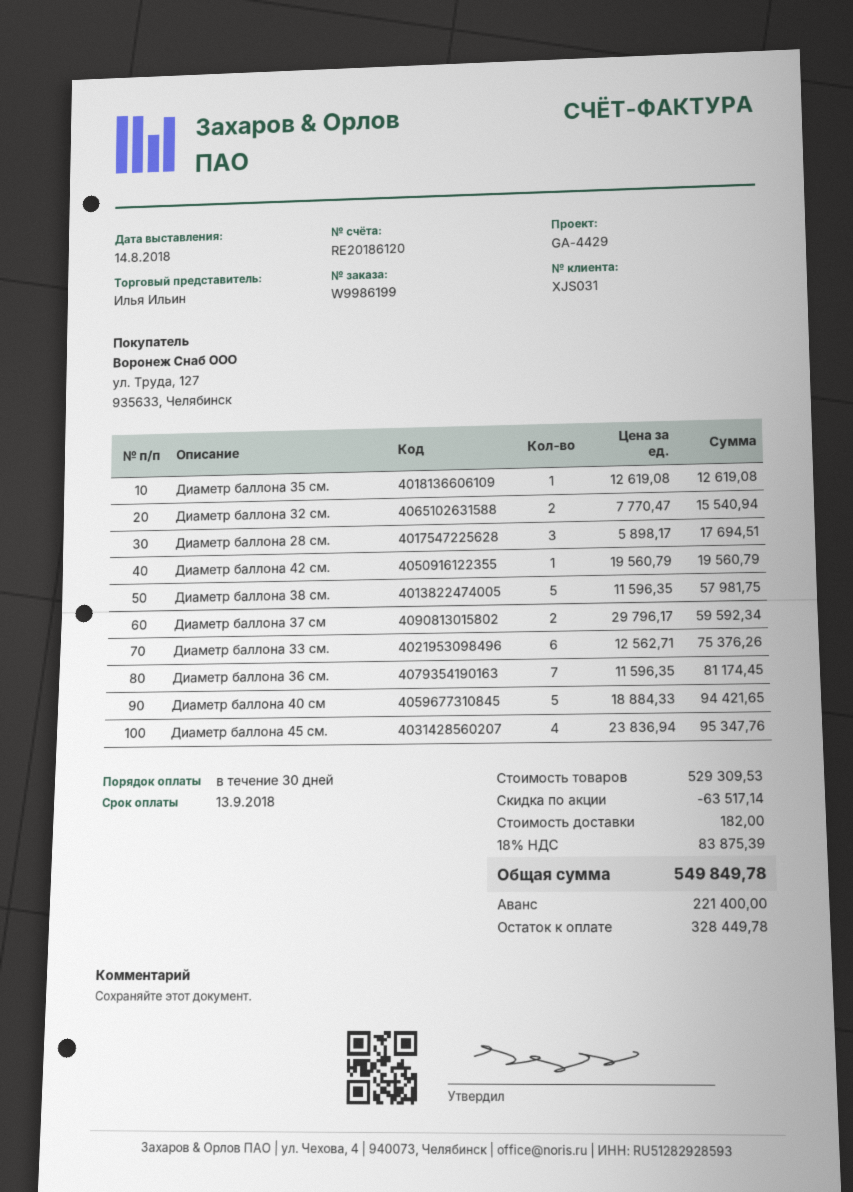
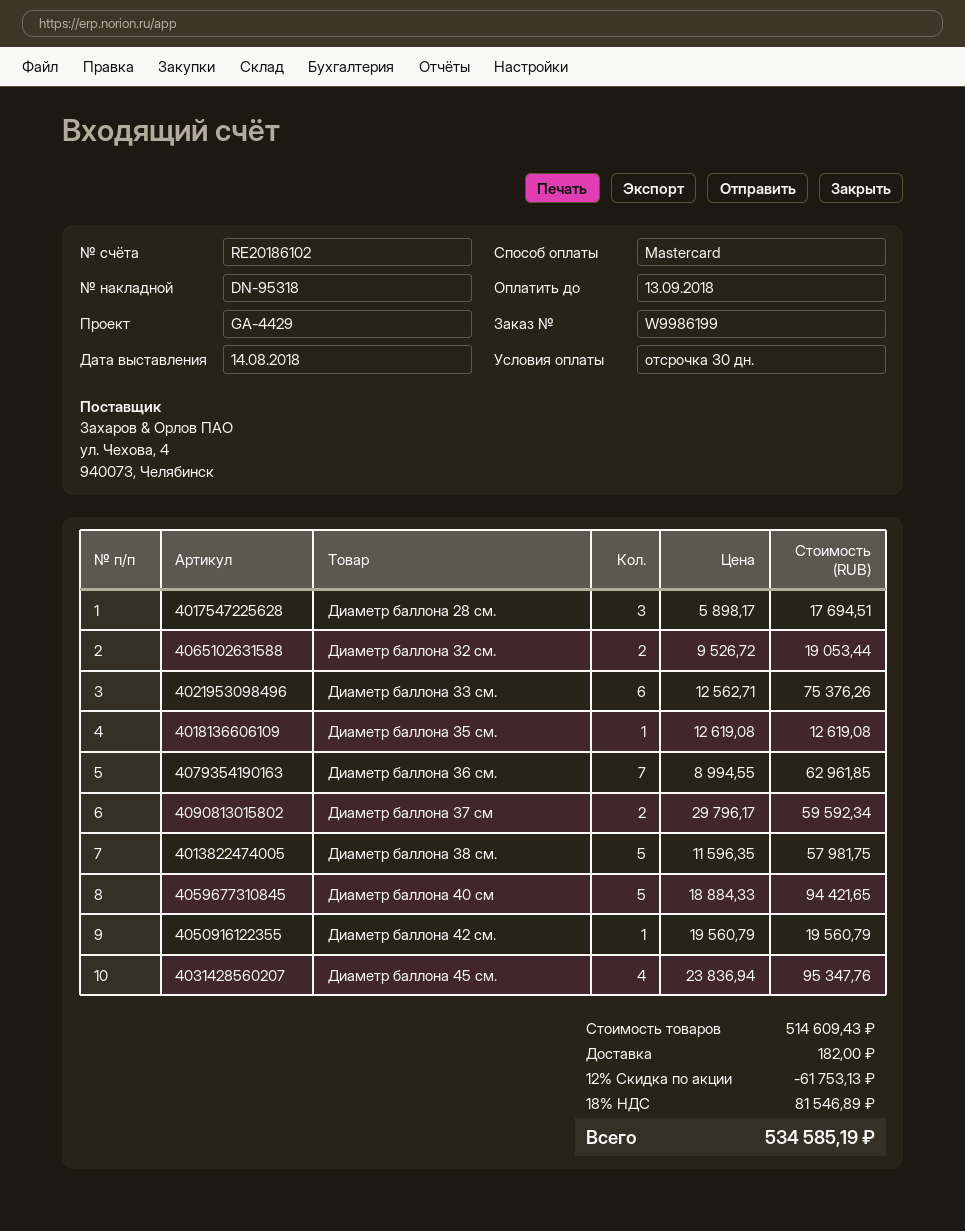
invoice number: RE20186120 -> RE20186102
Диаметр баллона 32 см.: 2 x 7770.47 = 15540.94 -> 2 x 9526.72 = 19053.44
Диаметр баллона 36 см.: 7 x 11596.35 = 81174.45 -> 7 x 8994.55 = 62961.85
subtotal: 529309.53 -> 514609.43
discount: 63517.14 -> 61753.13
tax: 18% = 83875.39 -> 18% = 81546.89
total: 549849.78 -> 534585.19

